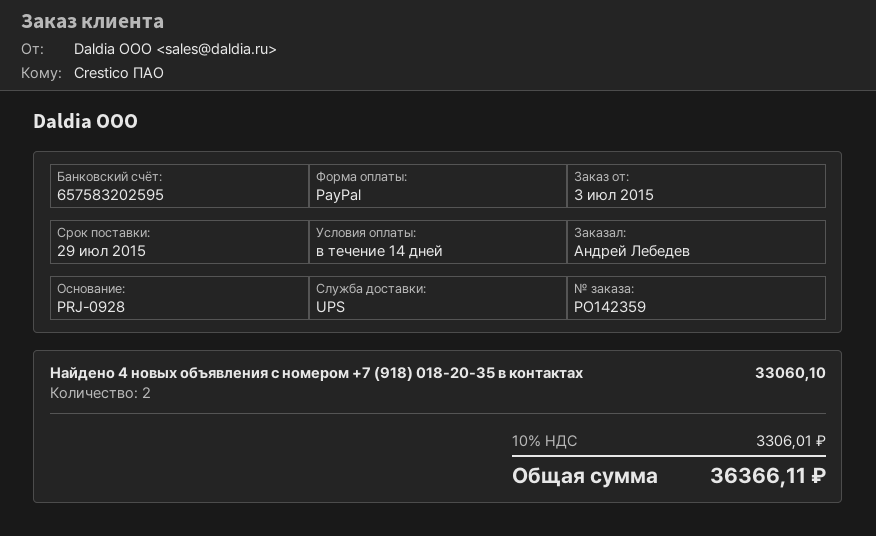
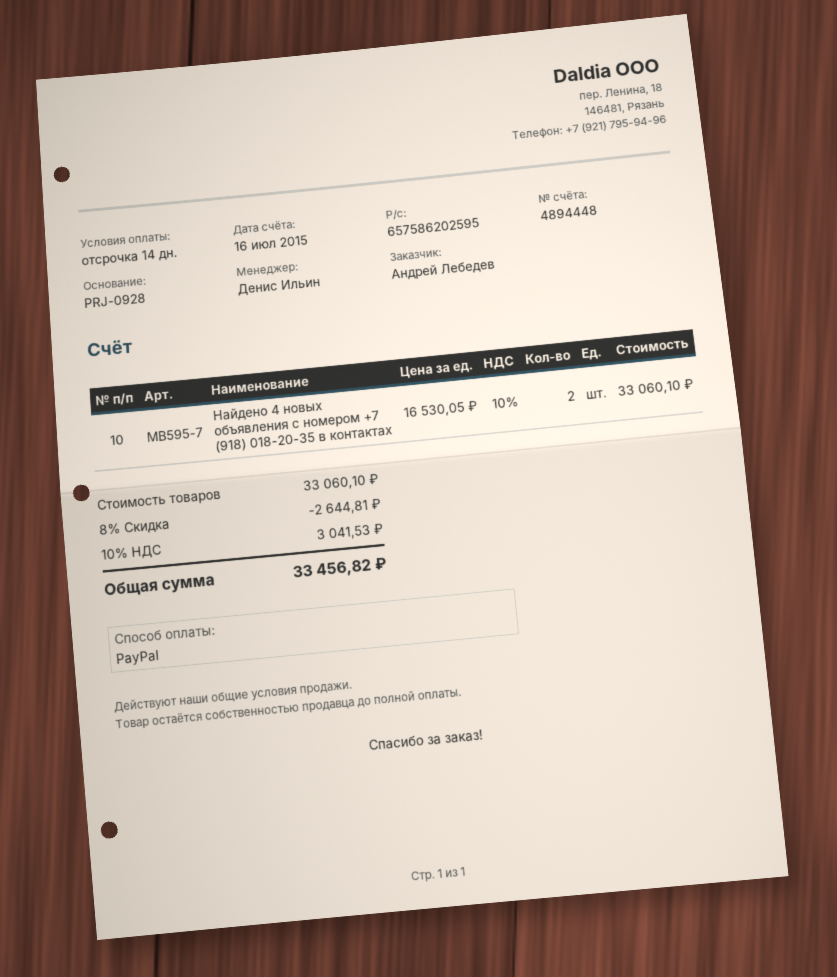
bank account: 657583202595 -> 657586202595
discount: none -> 8% = 2644.81
tax: 10% = 3306.01 -> 10% = 3041.53
total: 36366.11 -> 33456.82

